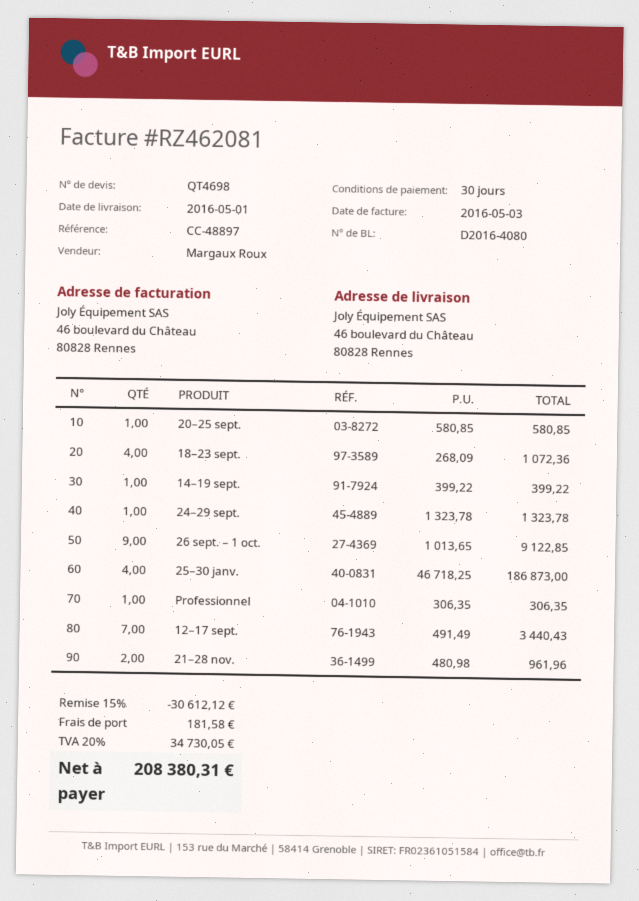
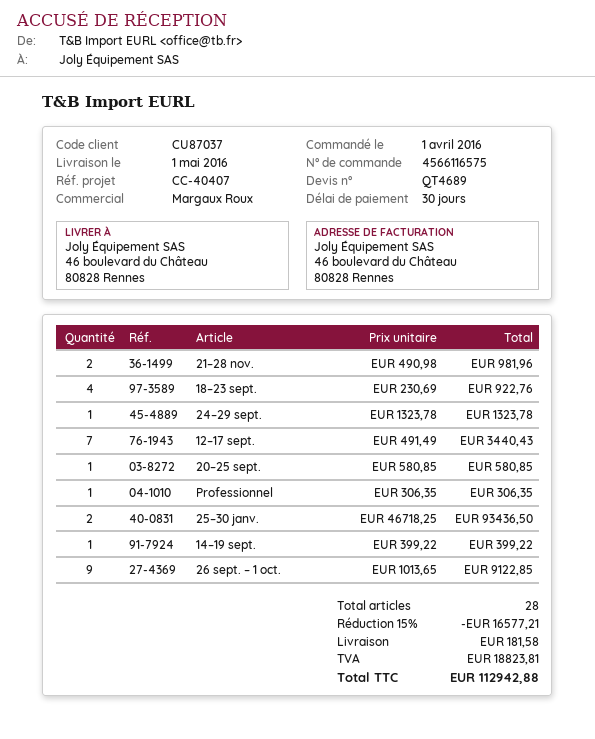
quote number: QT4698 -> QT4689
reference: CC-48897 -> CC-40407
18–23 sept.: 4 x 268.09 = 1072.36 -> 4 x 230.69 = 922.76
25–30 janv.: 4 x 46718.25 = 186873.00 -> 2 x 46718.25 = 93436.50
21–28 nov.: 2 x 480.98 = 961.96 -> 2 x 490.98 = 981.96
discount: 15% = 30612.12 -> 15% = 16577.21
tax: 34730.05 -> 18823.81
total: 208380.31 -> 112942.88

